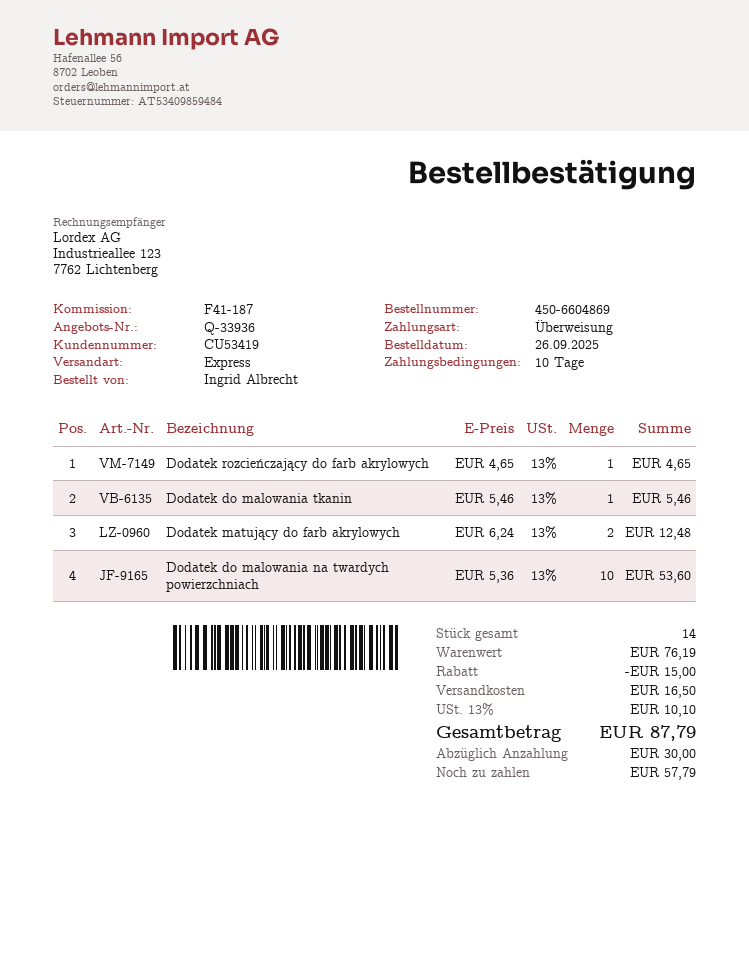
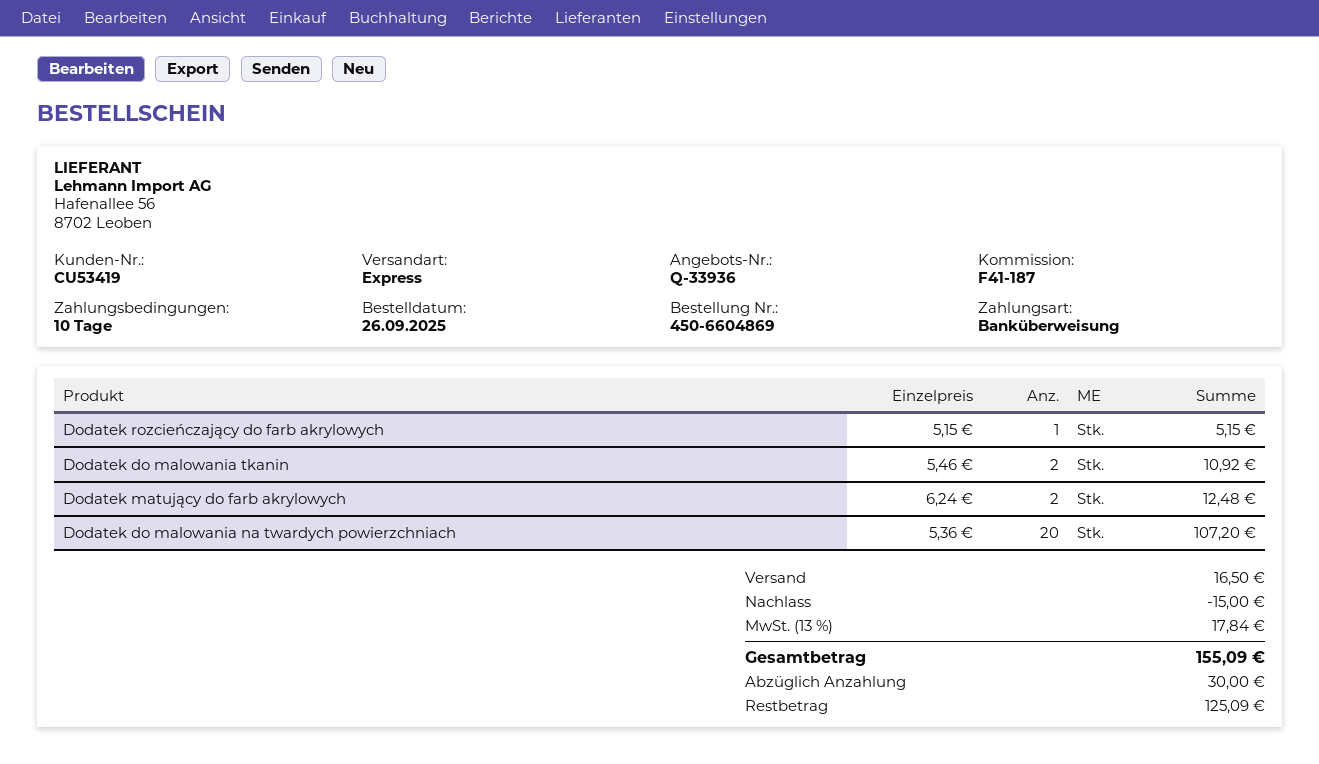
Dodatek rozcieńczający do farb akrylowych: 1 x 4.65 = 4.65 -> 1 x 5.15 = 5.15
Dodatek do malowania tkanin: 1 x 5.46 = 5.46 -> 2 x 5.46 = 10.92
Dodatek do malowania na twardych powierzchniach: 10 x 5.36 = 53.60 -> 20 x 5.36 = 107.20
tax: 13% = 10.10 -> 13% = 17.84
total: 87.79 -> 155.09
balance: 57.79 -> 125.09

